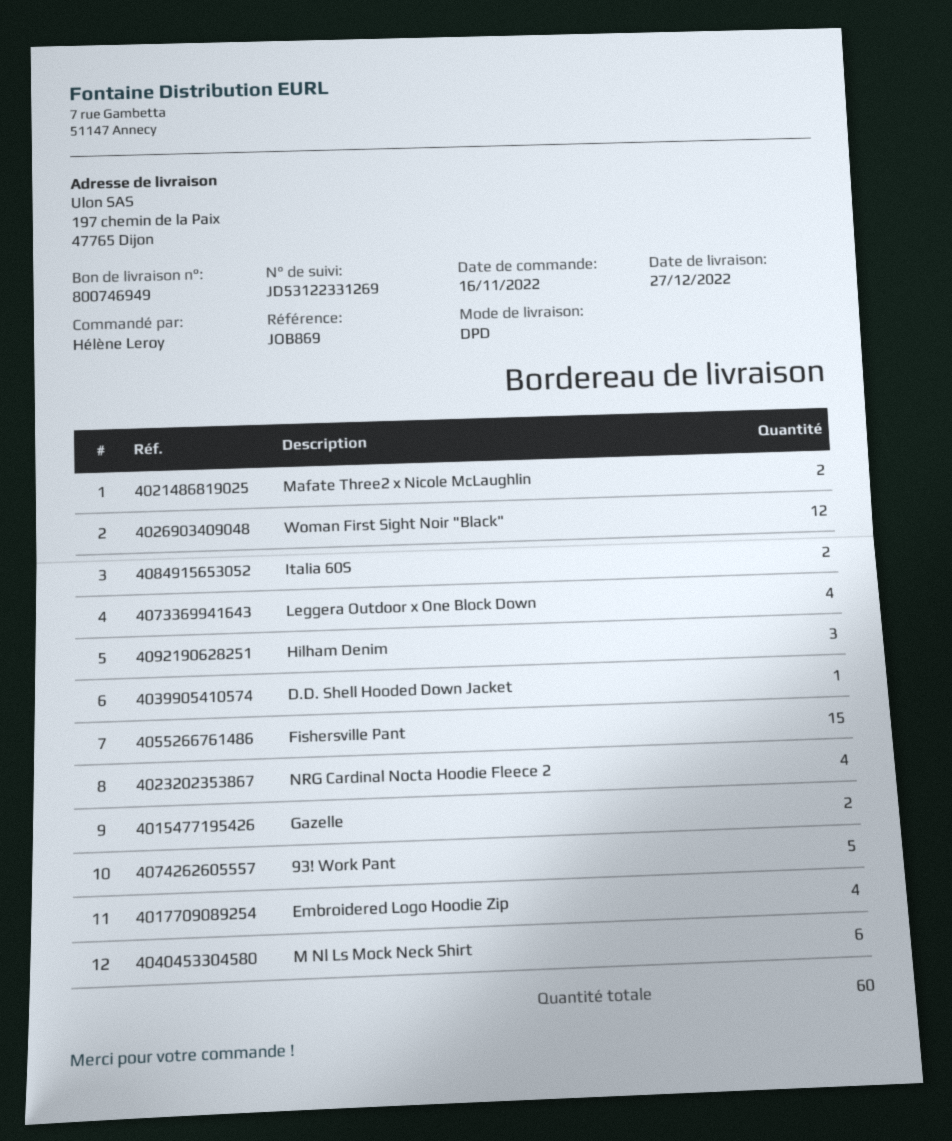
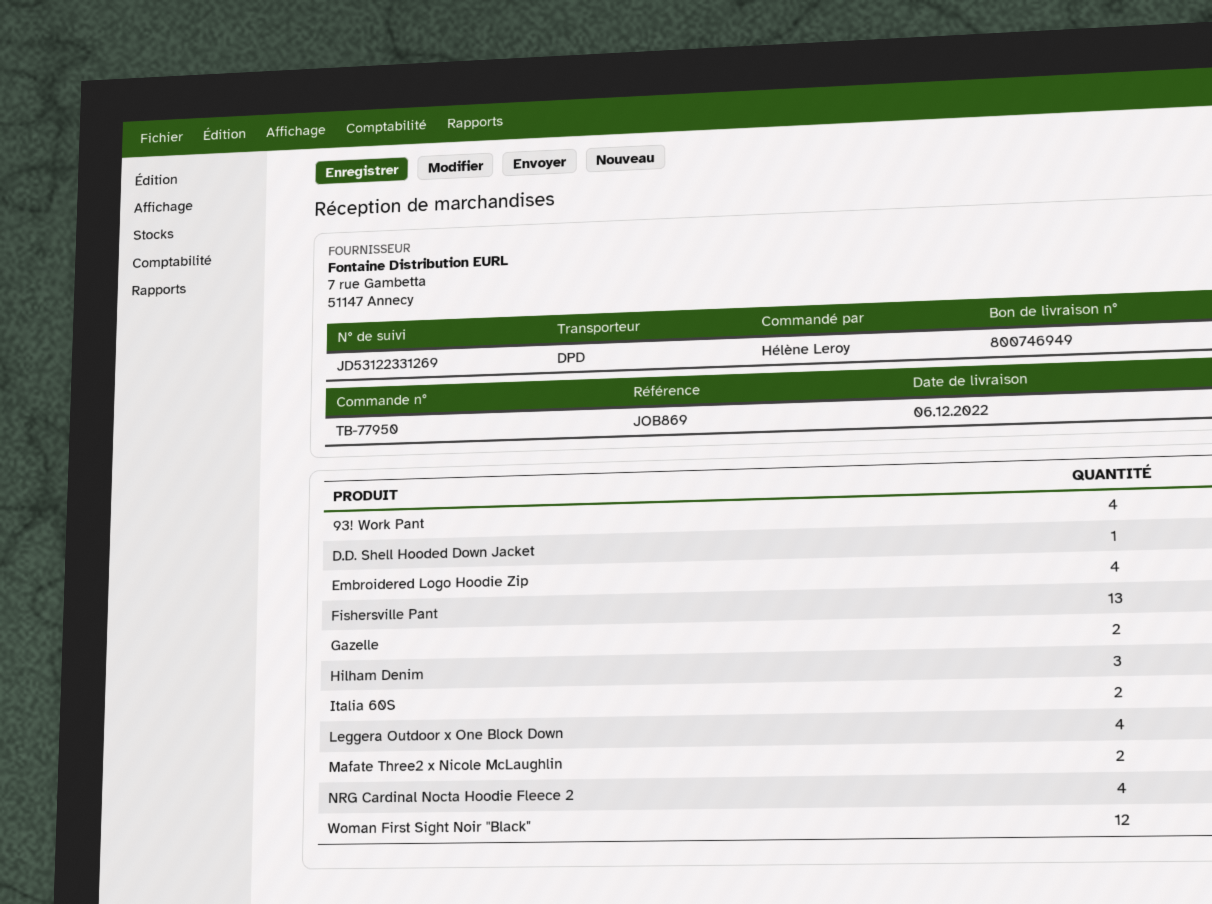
delivery date: 2022-12-27 -> 2022-12-06
Fishersville Pant: 15 -> 13
93! Work Pant: 5 -> 4
M Nl Ls Mock Neck Shirt: 6 -> none

